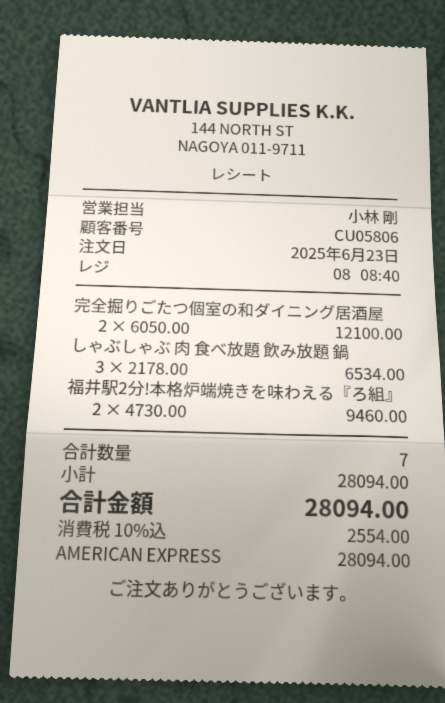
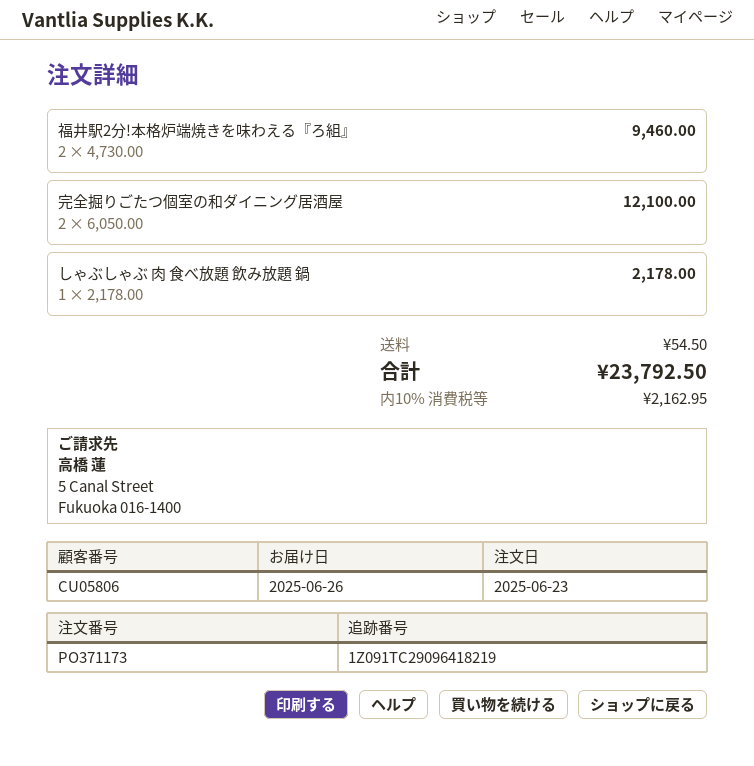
しゃぶしゃぶ 肉 食べ放題 飲み放題 鍋: 3 x 2178.00 = 6534.00 -> 1 x 2178.00 = 2178.00
shipping: none -> 54.50
tax: 10% = 2554.00 -> 10% = 2162.95
total: 28094.00 -> 23792.50

